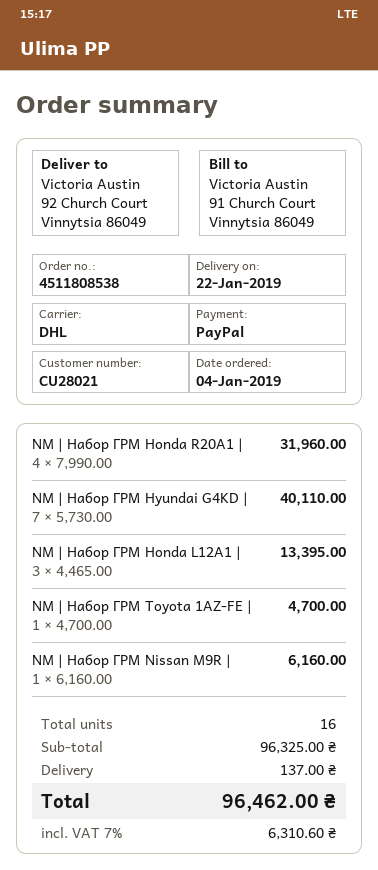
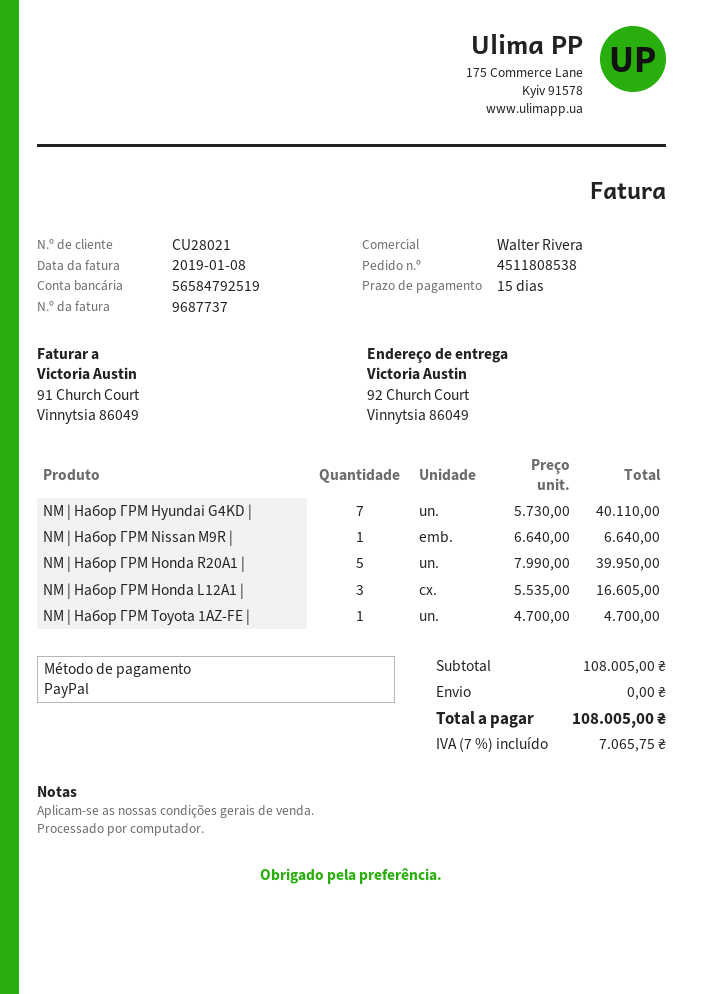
NM | Набор ГРМ Honda R20A1 |: 4 x 7990.00 = 31960.00 -> 5 x 7990.00 = 39950.00
NM | Набор ГРМ Honda L12A1 |: 3 x 4465.00 = 13395.00 -> 3 x 5535.00 = 16605.00
NM | Набор ГРМ Nissan M9R |: 1 x 6160.00 = 6160.00 -> 1 x 6640.00 = 6640.00
subtotal: 96325.00 -> 108005.00
shipping: 137.00 -> 0.00
tax: 7% = 6310.60 -> 7% = 7065.75
total: 96462.00 -> 108005.00

